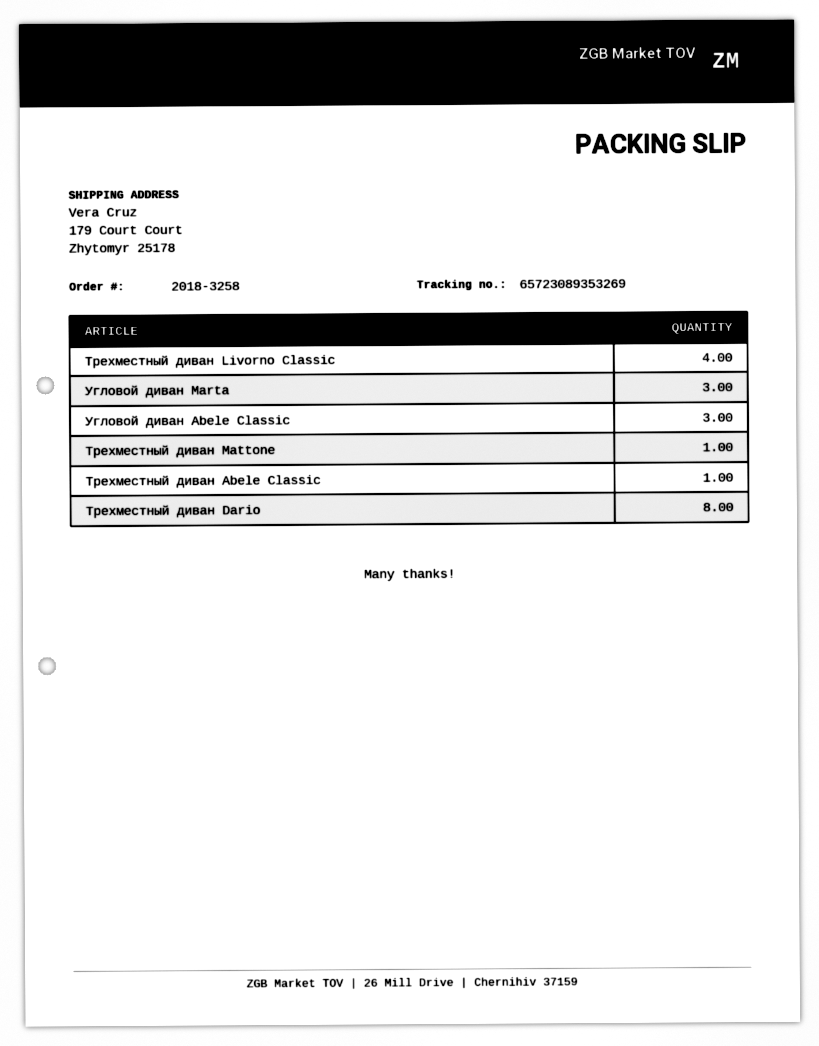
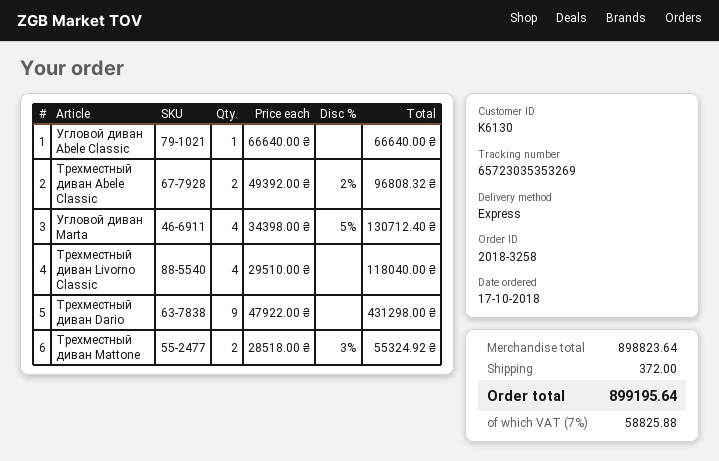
tracking number: 65723089353269 -> 65723035353269
Угловой диван Marta: 3 -> 4
Угловой диван Abele Classic: 3 -> 1
Трехместный диван Mattone: 1 -> 2
Трехместный диван Abele Classic: 1 -> 2
Трехместный диван Dario: 8 -> 9

